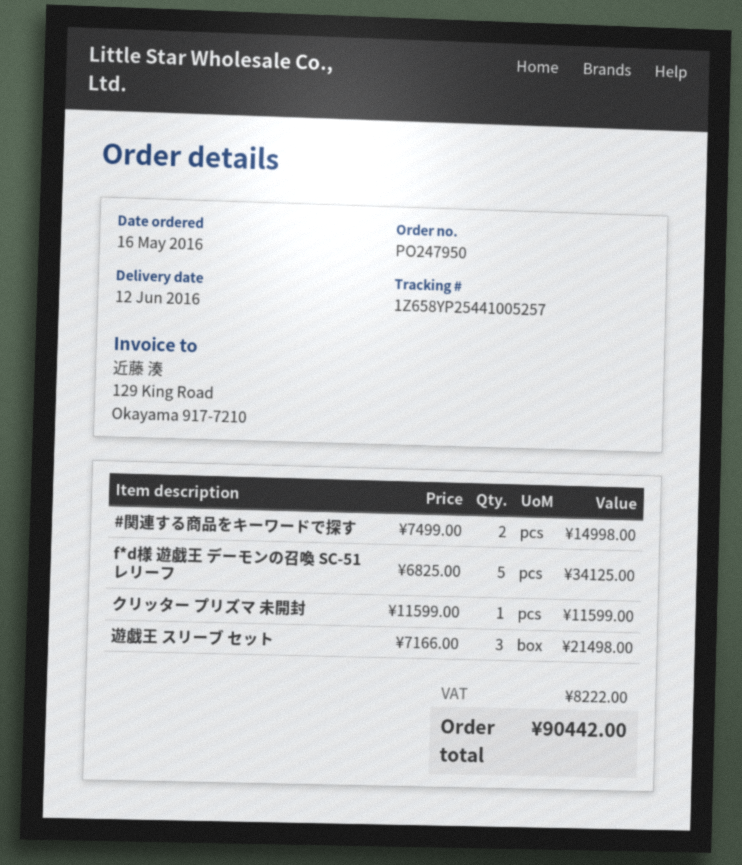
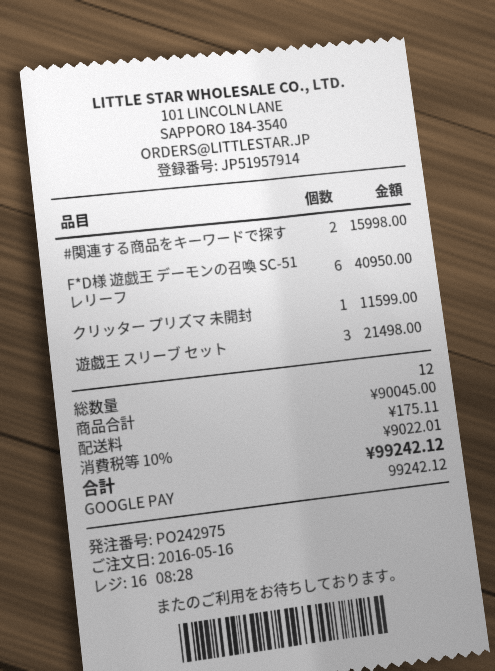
order number: PO247950 -> PO242975
#関連する商品をキーワードで探す: 2 for 14998.00 -> 2 for 15998.00
f*d様 遊戯王 デーモンの召喚 SC-51 レリーフ: 5 for 34125.00 -> 6 for 40950.00
shipping: none -> 175.11
tax: 8222.00 -> 9022.01
total: 90442.00 -> 99242.12

